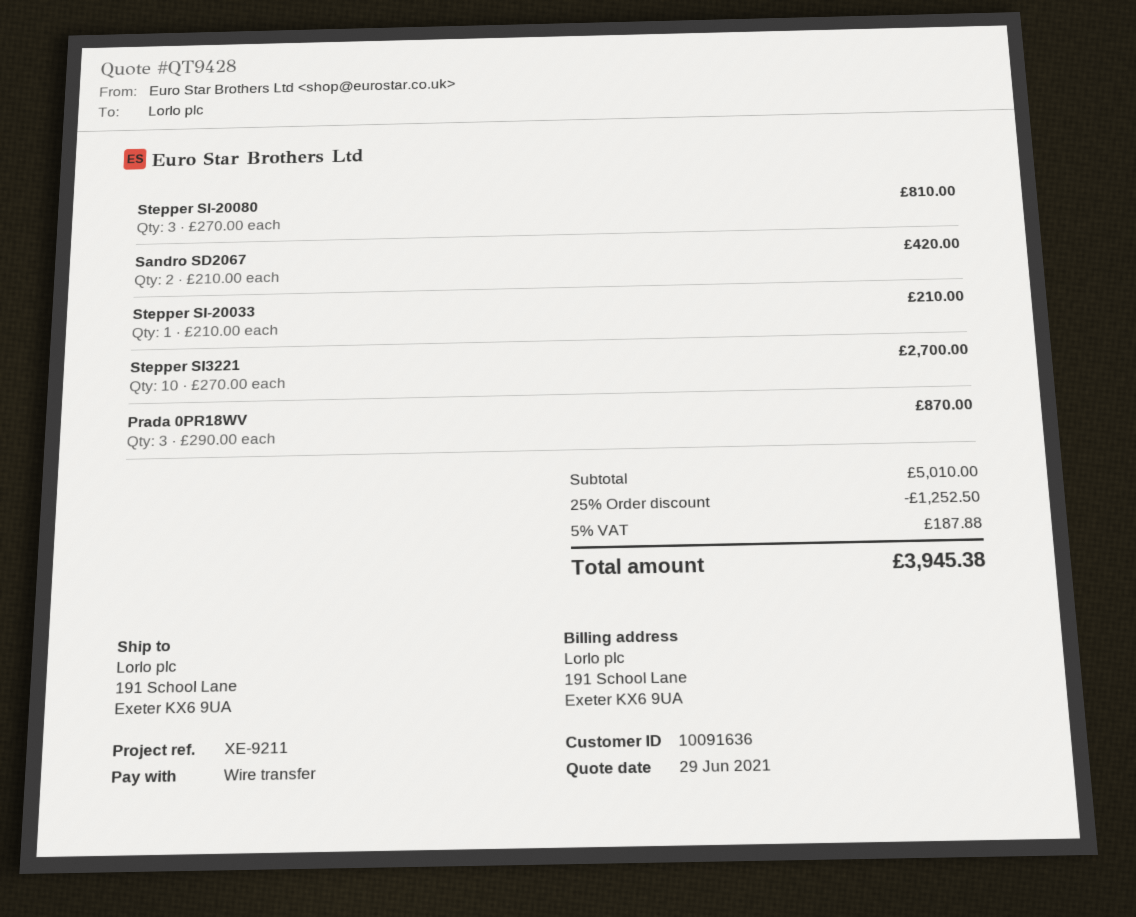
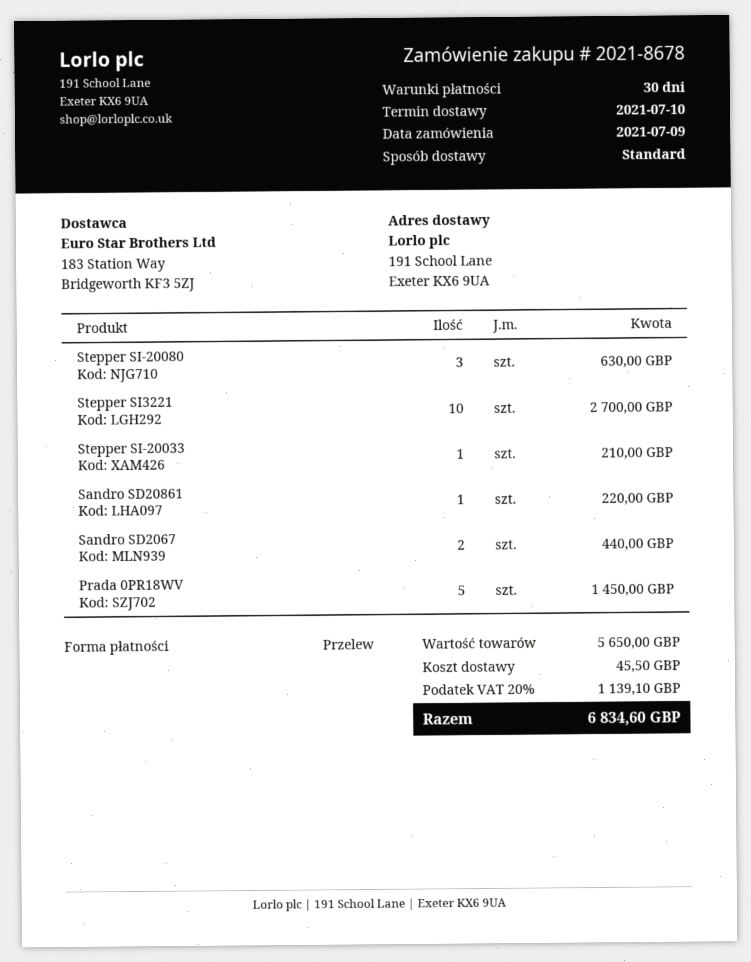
Stepper SI-20080: 3 for 810.00 -> 3 for 630.00
Sandro SD2067: 2 for 420.00 -> 2 for 440.00
Prada 0PR18WV: 3 for 870.00 -> 5 for 1450.00
Sandro SD20861: none -> 1 for 220.00
subtotal: 5010.00 -> 5650.00
discount: 25% = 1252.50 -> none
shipping: none -> 45.50
tax: 5% = 187.88 -> 20% = 1139.10
total: 3945.38 -> 6834.60

